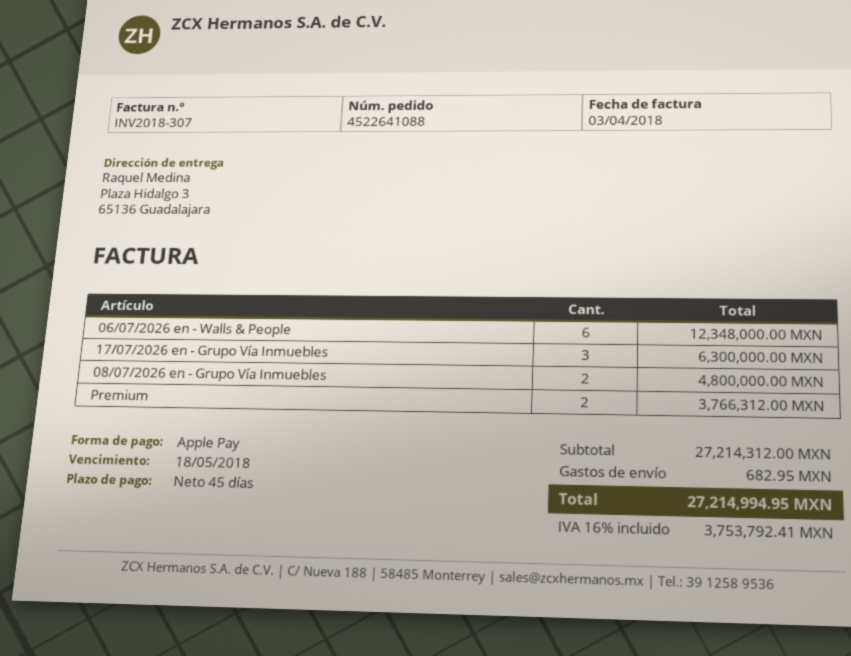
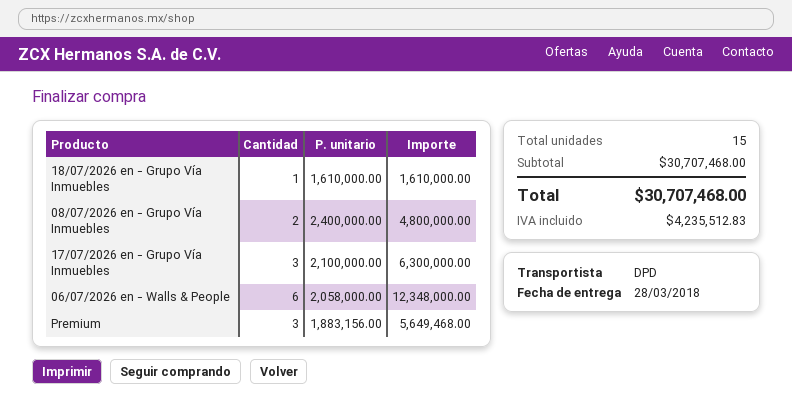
Premium: 2 for 3766312.00 -> 3 for 5649468.00
18/07/2026 en - Grupo Vía Inmuebles: none -> 1 for 1610000.00
subtotal: 27214312.00 -> 30707468.00
shipping: 682.95 -> none
tax: 3753792.41 -> 4235512.83
total: 27214994.95 -> 30707468.00

